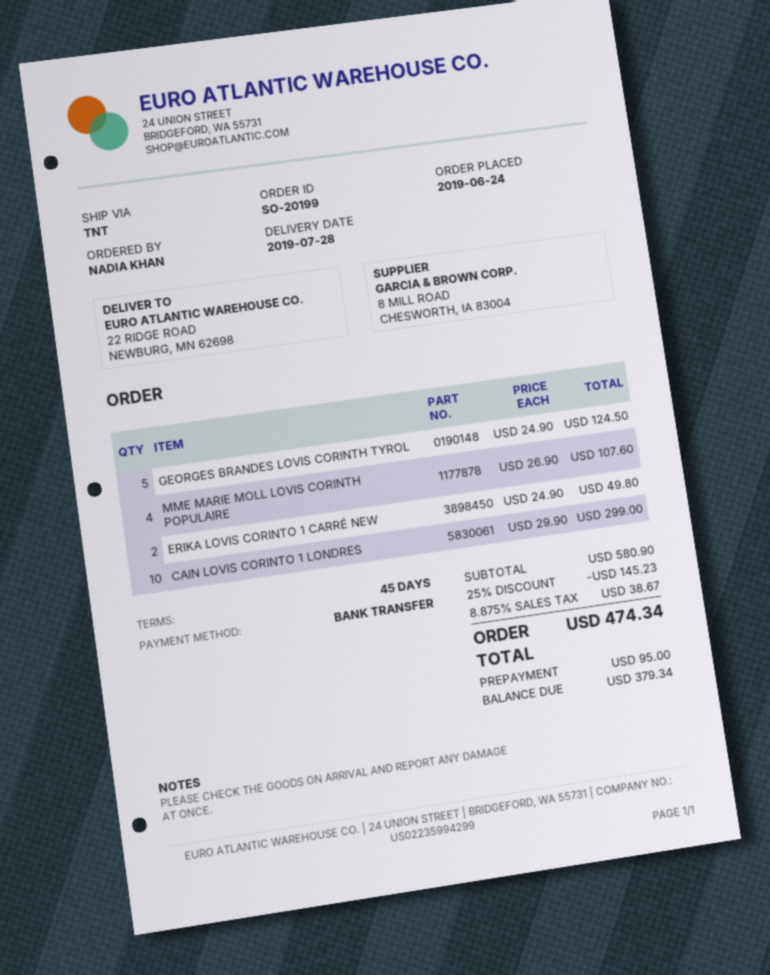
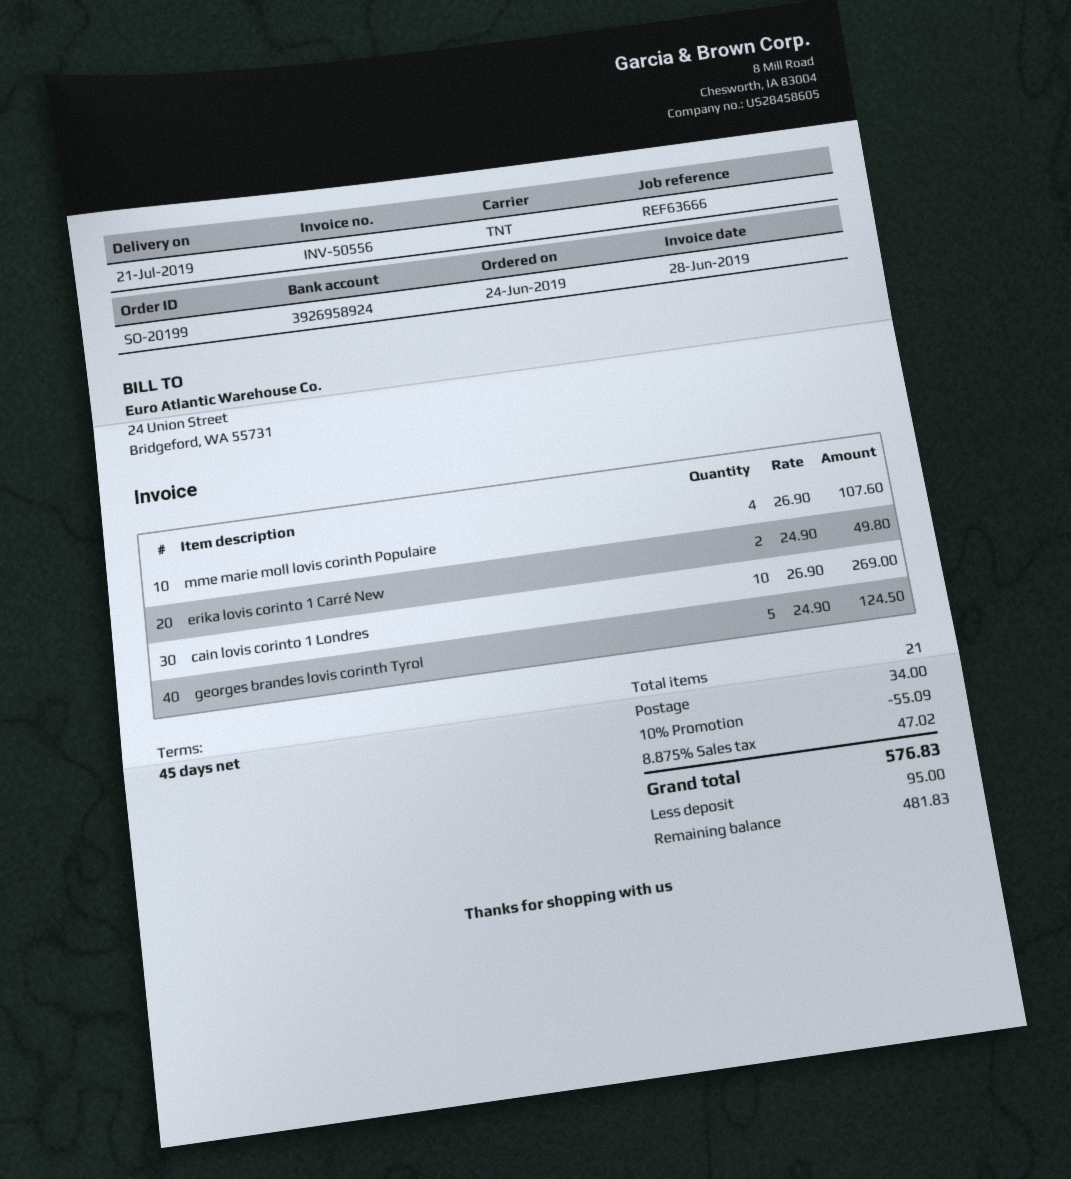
delivery date: 2019-07-28 -> 2019-07-21
CAIN LOVIS CORINTO 1 LONDRES: 10 x 29.90 = 299.00 -> 10 x 26.90 = 269.00
discount: 25% = 145.23 -> 10% = 55.09
shipping: none -> 34.00
tax: 8.875% = 38.67 -> 8.875% = 47.02
total: 474.34 -> 576.83
balance: 379.34 -> 481.83

